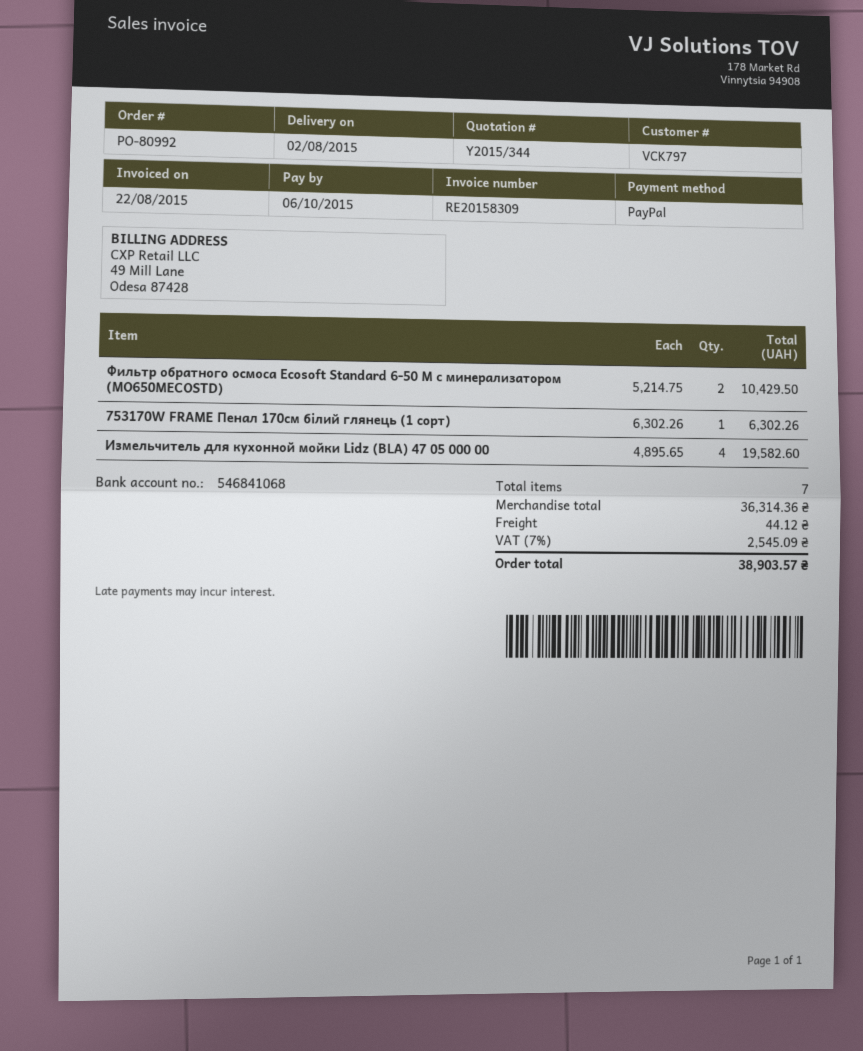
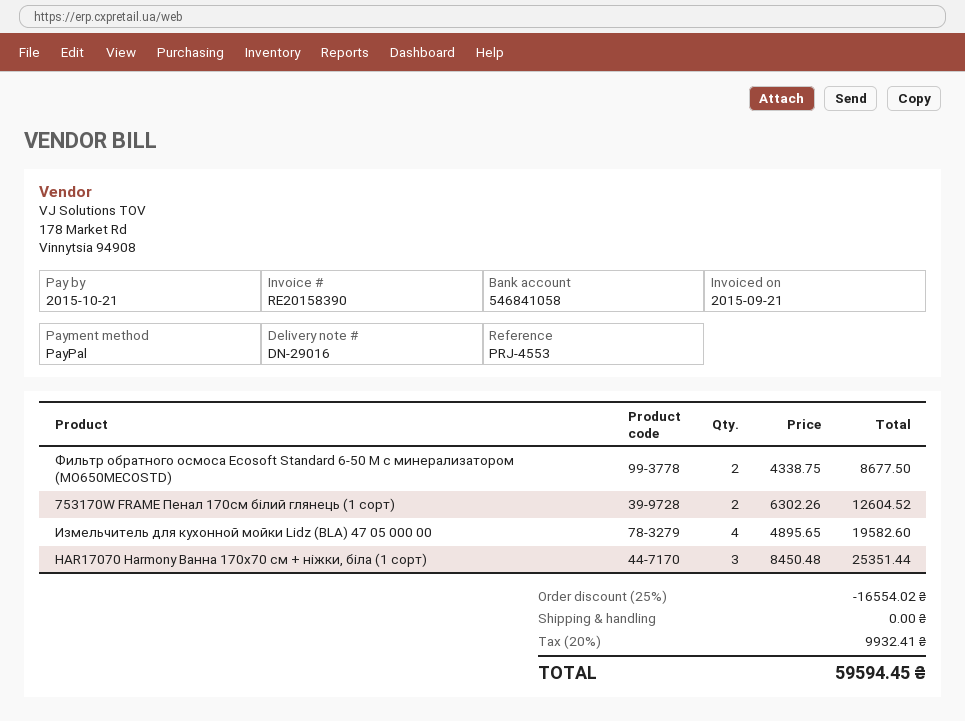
invoice number: RE20158309 -> RE20158390
invoice date: 2015-08-22 -> 2015-09-21
due date: 2015-10-06 -> 2015-10-21
bank account: 546841068 -> 546841058
Фильтр обратного осмоса Ecosoft Standard 6-50 M с минерализатором (MO650MECOSTD): 2 x 5214.75 = 10429.50 -> 2 x 4338.75 = 8677.50
753170W FRAME Пенал 170см білий глянець (1 сорт): 1 x 6302.26 = 6302.26 -> 2 x 6302.26 = 12604.52
HAR17070 Harmony Ванна 170x70 см + ніжки, біла (1 сорт): none -> 3 x 8450.48 = 25351.44
discount: none -> 25% = 16554.02
shipping: 44.12 -> 0.00
tax: 7% = 2545.09 -> 20% = 9932.41
total: 38903.57 -> 59594.45

